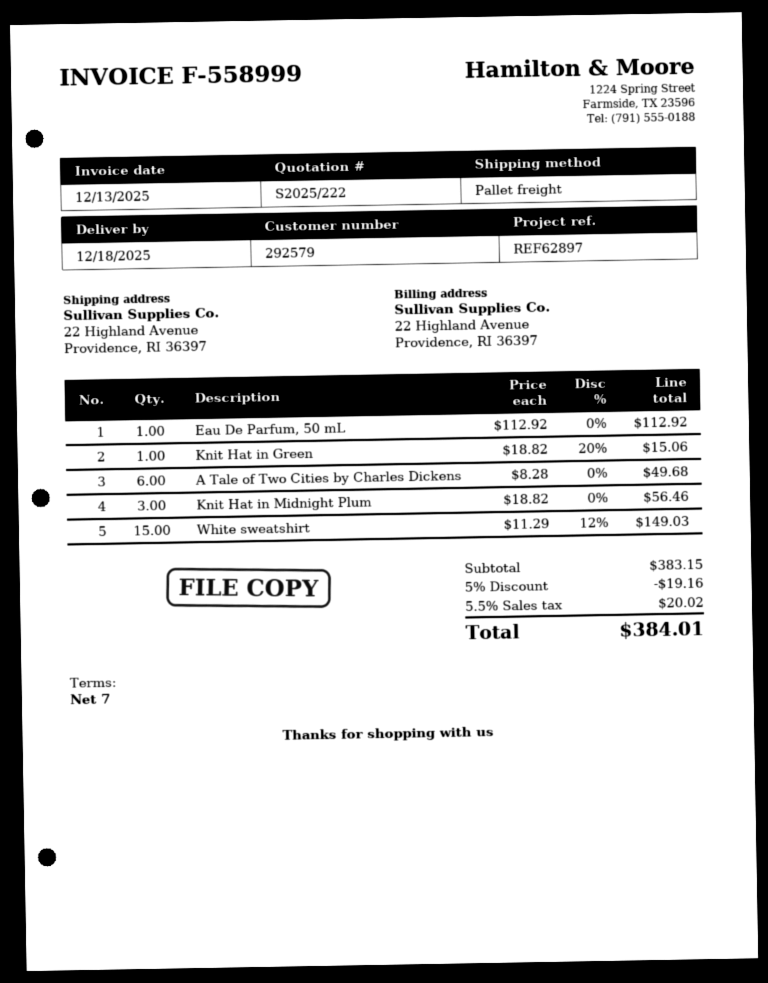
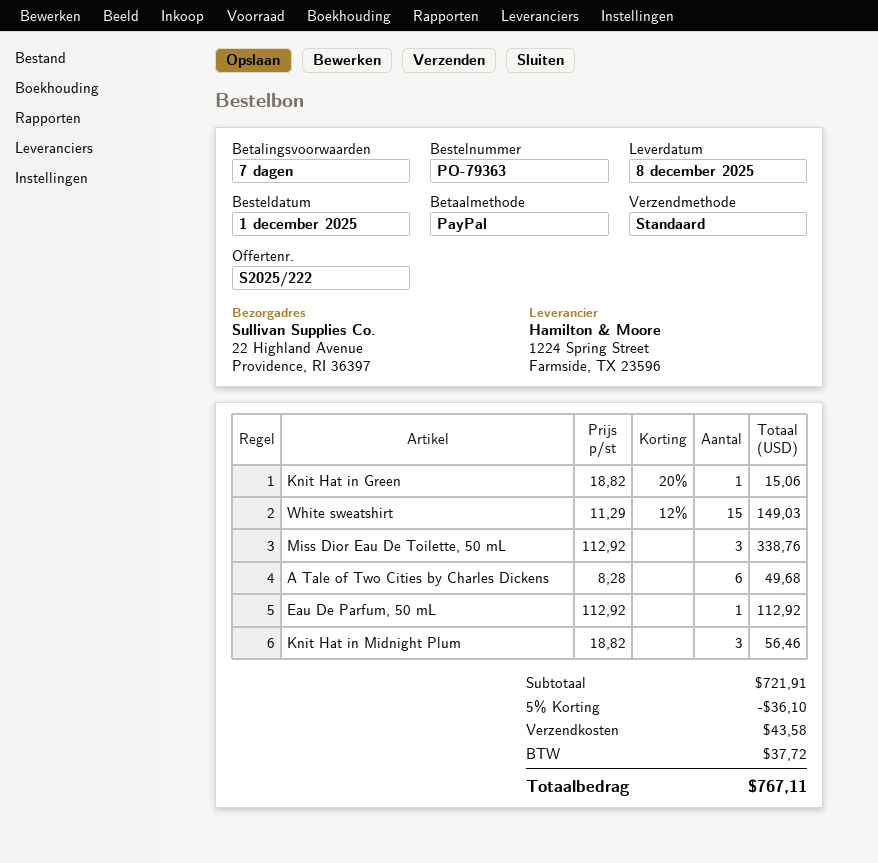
delivery date: 2025-12-18 -> 2025-12-08
shipping method: pallet freight -> standard
Miss Dior Eau De Toilette, 50 mL: none -> 3 x 112.92 = 338.76
subtotal: 383.15 -> 721.91
discount: 5% = 19.16 -> 5% = 36.10
shipping: none -> 43.58
tax: 20.02 -> 37.72
total: 384.01 -> 767.11

